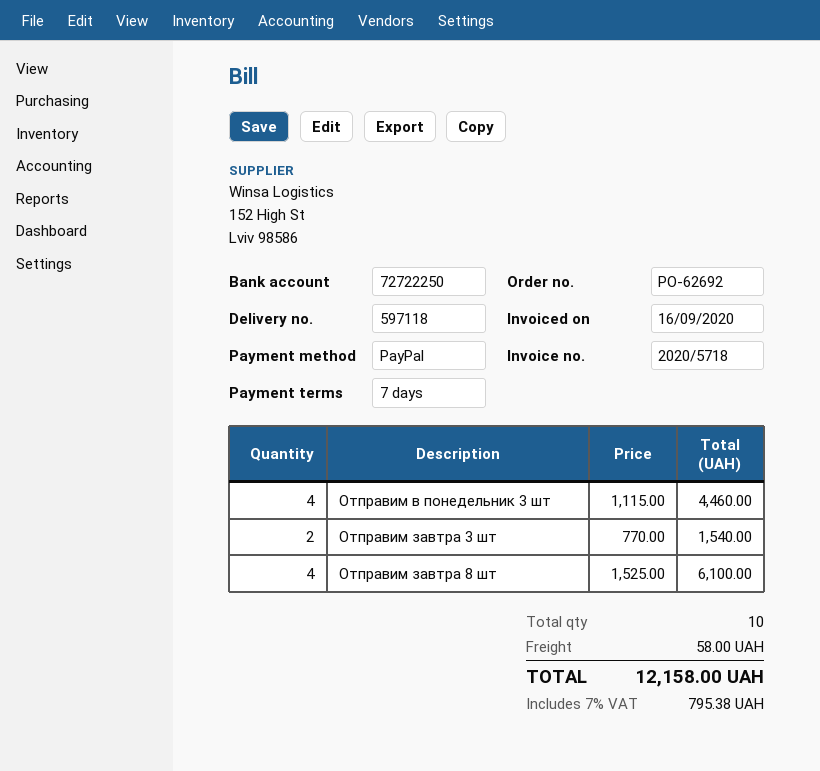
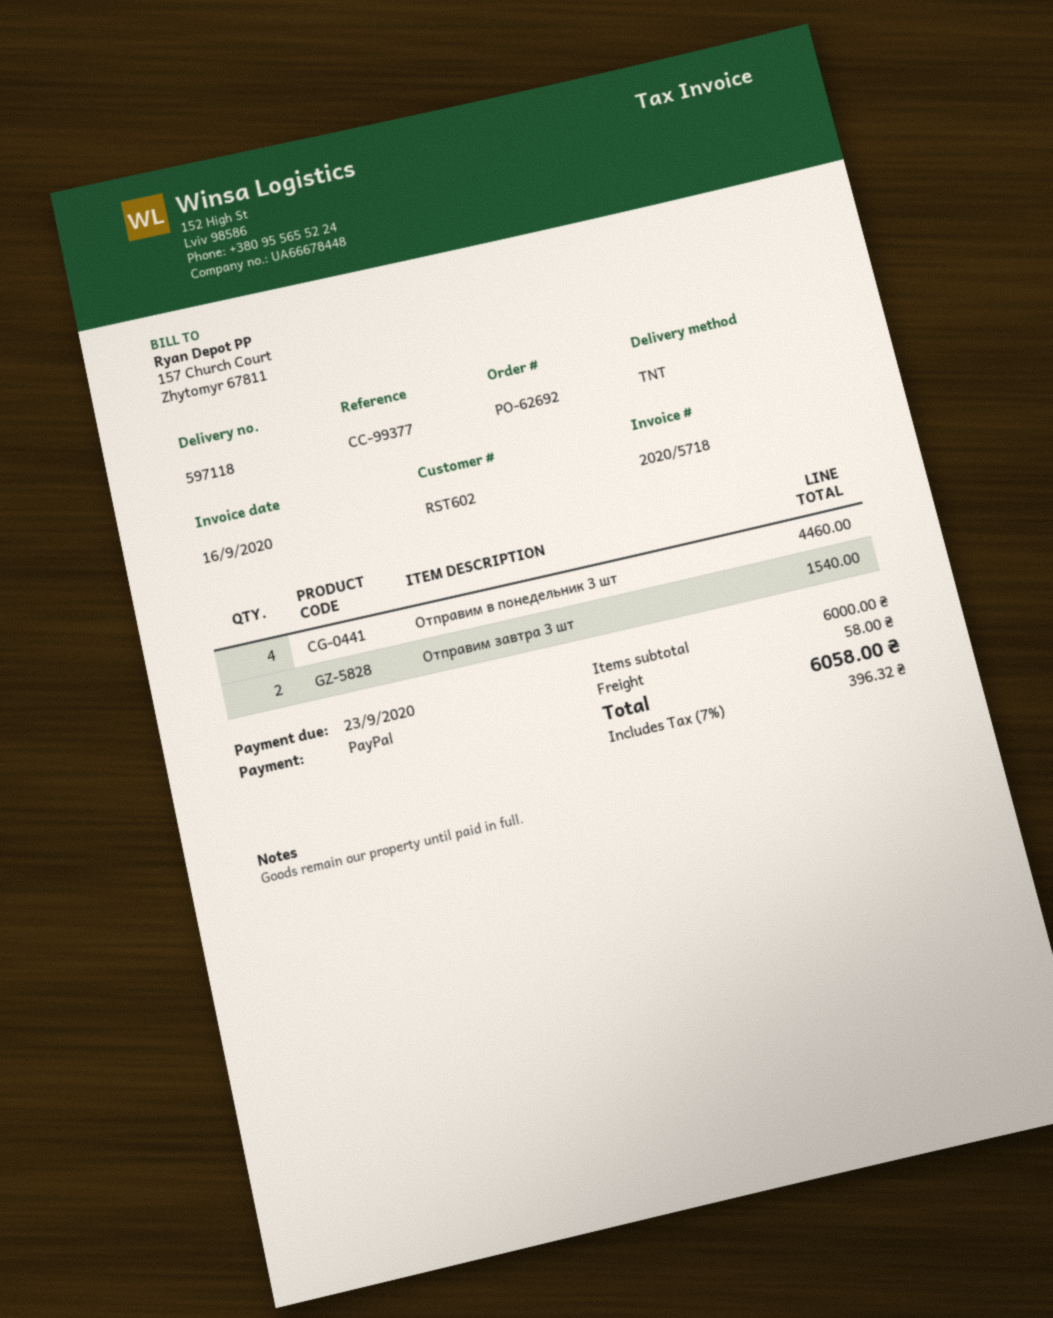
Отправим завтра 8 шт: 4 for 6100.00 -> none
tax: 7% = 795.38 -> 7% = 396.32
total: 12158.00 -> 6058.00

